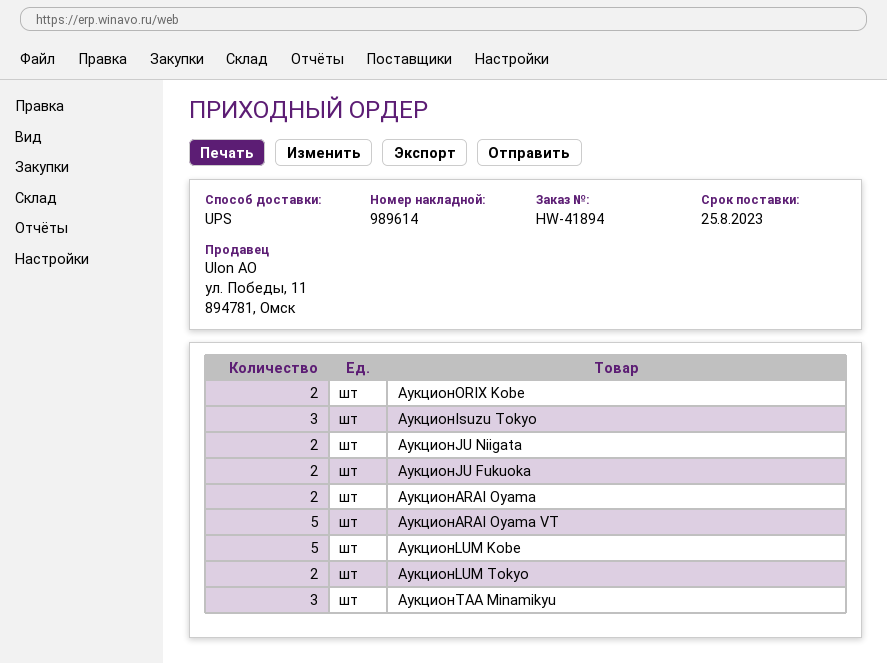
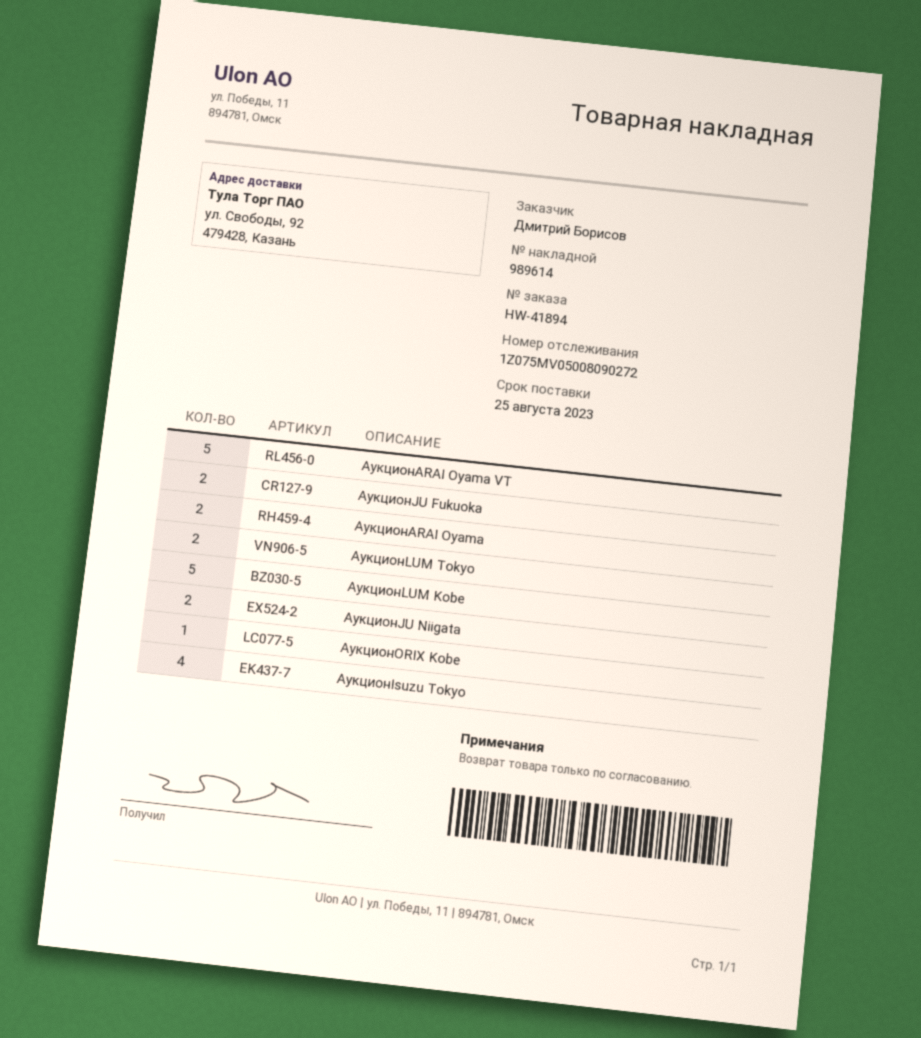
АукционORIX Kobe: 2 -> 1
АукционIsuzu Tokyo: 3 -> 4
АукционTAA Minamikyu: 3 -> none

